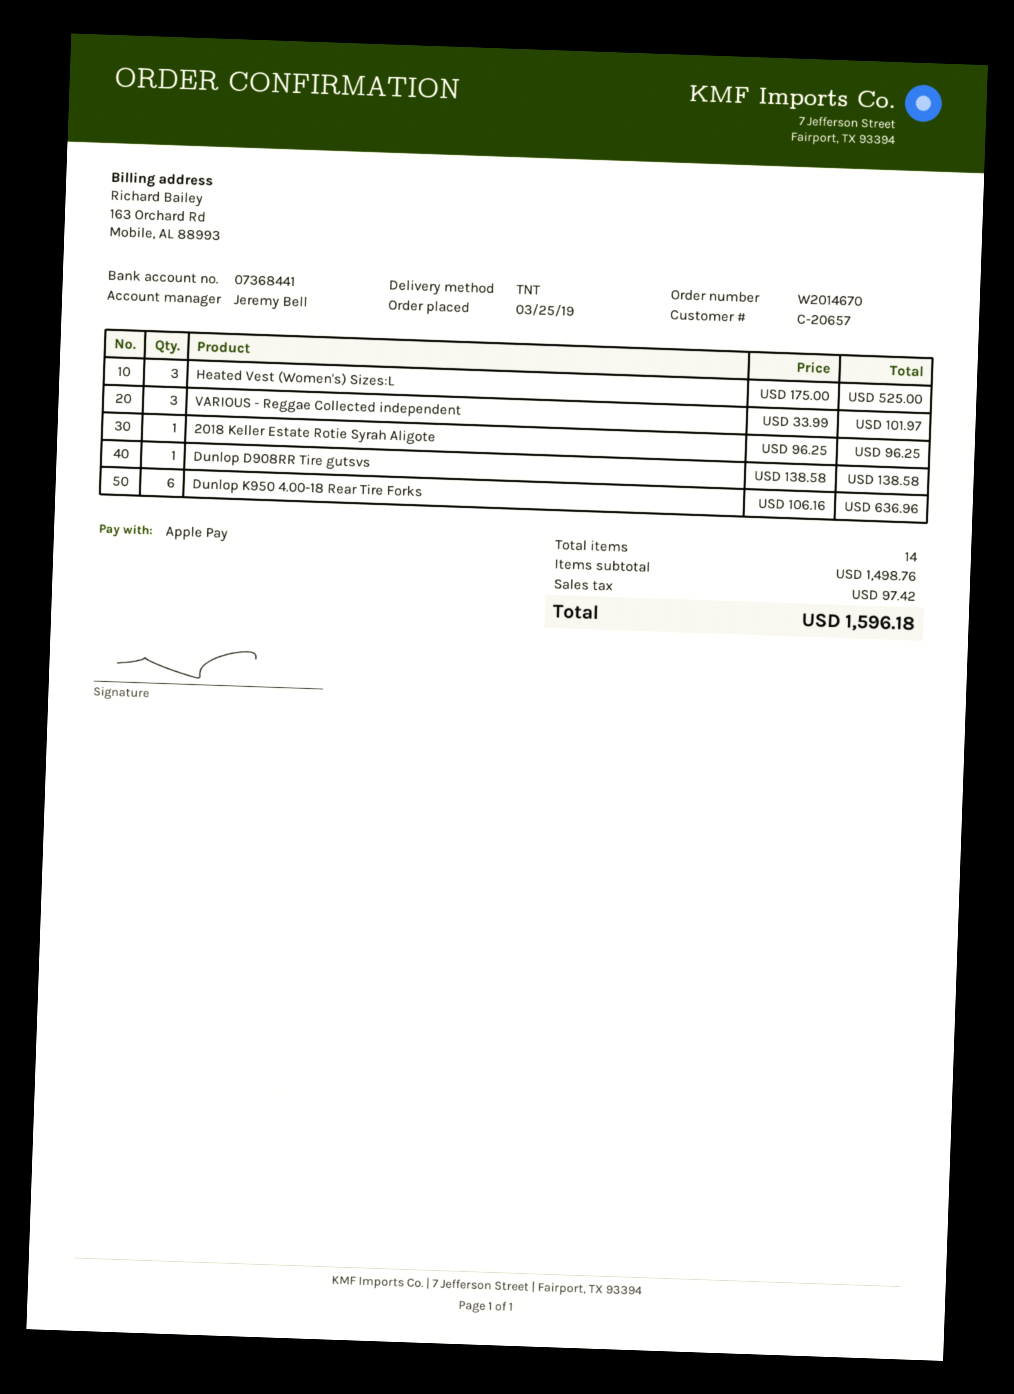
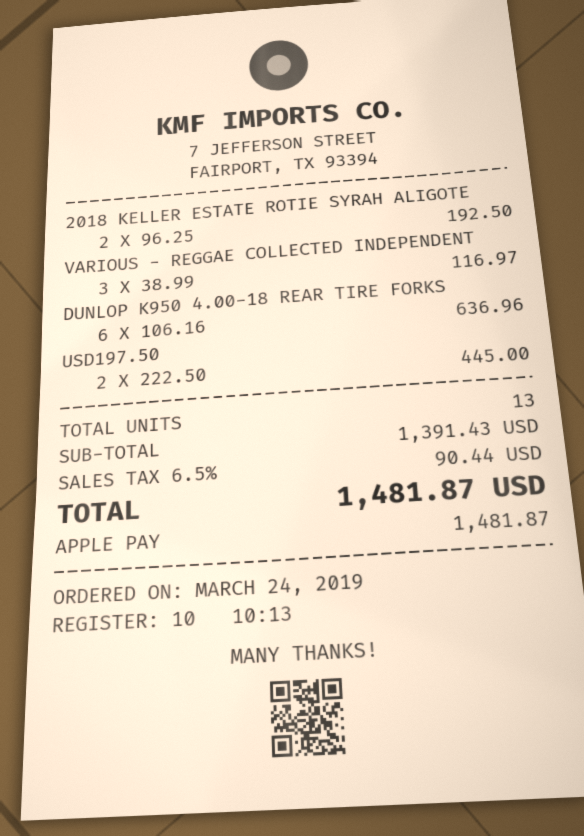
order date: 2019-03-25 -> 2019-03-24
Heated Vest (Women's) Sizes:L: 3 x 175.00 = 525.00 -> none
VARIOUS - Reggae Collected independent: 3 x 33.99 = 101.97 -> 3 x 38.99 = 116.97
2018 Keller Estate Rotie Syrah Aligote: 1 x 96.25 = 96.25 -> 2 x 96.25 = 192.50
Dunlop D908RR Tire gutsvs: 1 x 138.58 = 138.58 -> none
USD197.50: none -> 2 x 222.50 = 445.00
total quantity: 14 -> 13
subtotal: 1498.76 -> 1391.43
tax: 97.42 -> 90.44
total: 1596.18 -> 1481.87

